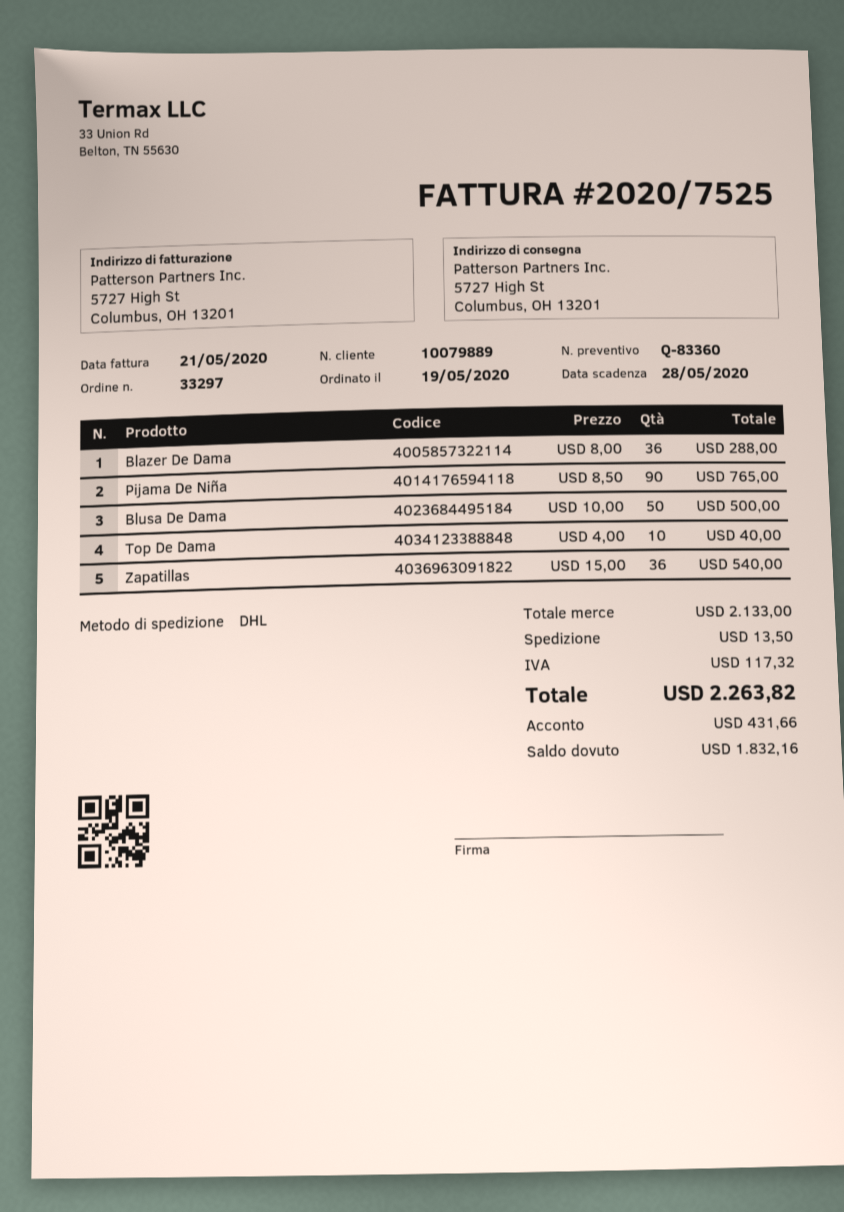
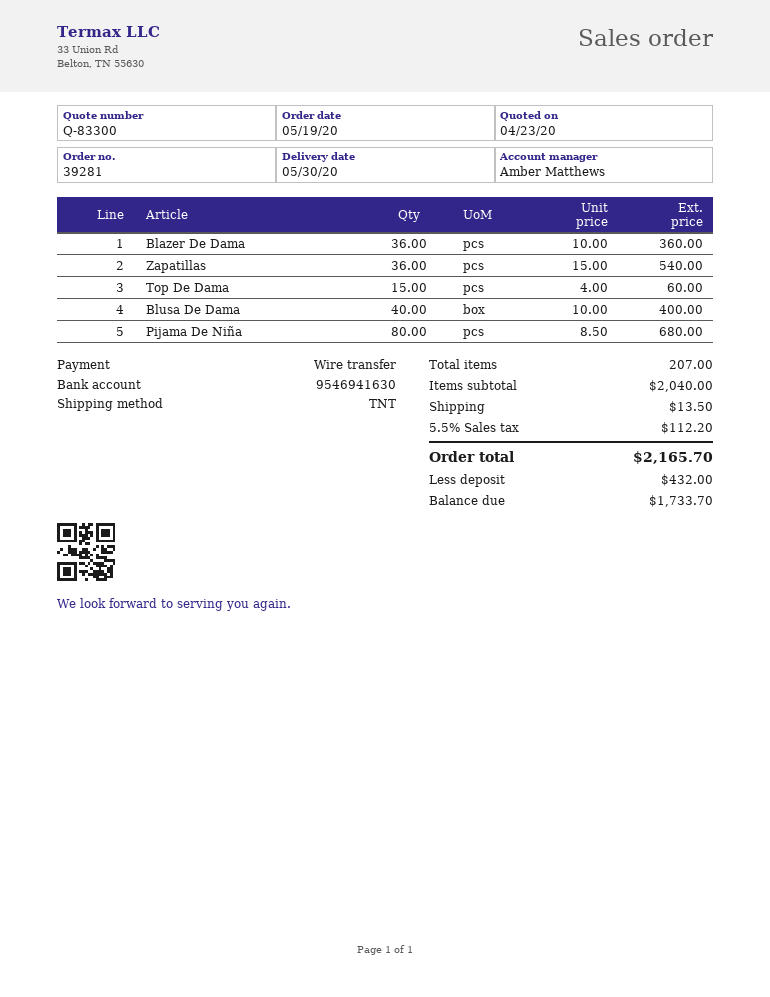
quote number: Q-83360 -> Q-83300
order number: 33297 -> 39281
shipping method: DHL -> TNT
Blazer De Dama: 36 x 8.00 = 288.00 -> 36 x 10.00 = 360.00
Pijama De Niña: 90 x 8.50 = 765.00 -> 80 x 8.50 = 680.00
Blusa De Dama: 50 x 10.00 = 500.00 -> 40 x 10.00 = 400.00
Top De Dama: 10 x 4.00 = 40.00 -> 15 x 4.00 = 60.00
subtotal: 2133.00 -> 2040.00
tax: 117.32 -> 112.20
total: 2263.82 -> 2165.70
deposit: 431.66 -> 432.00
balance: 1832.16 -> 1733.70

